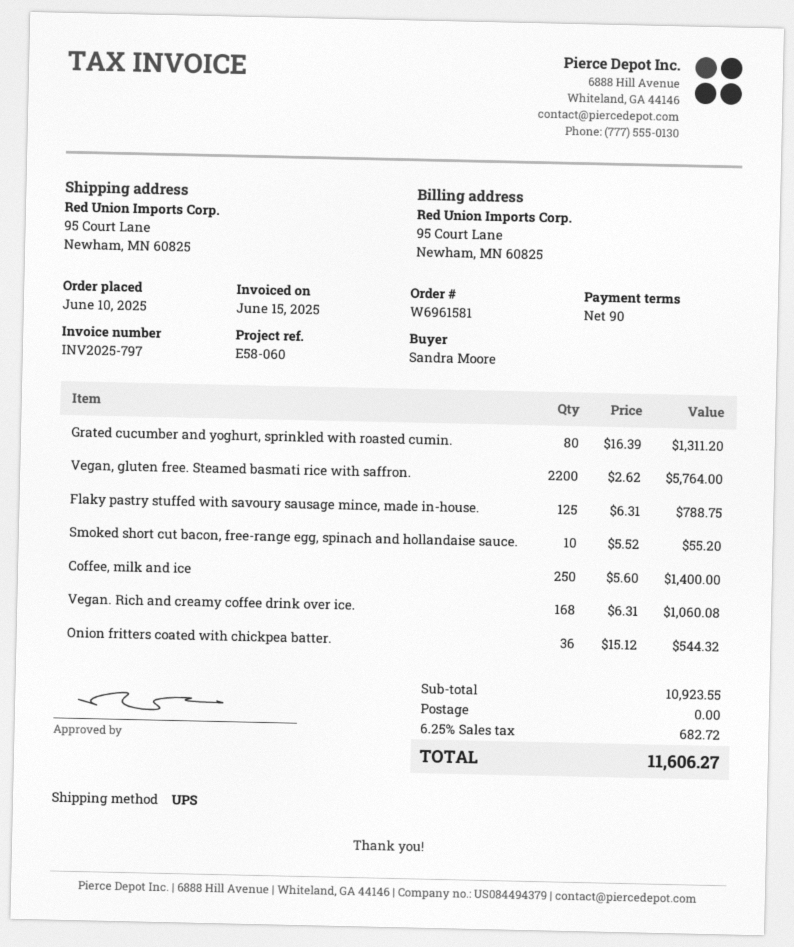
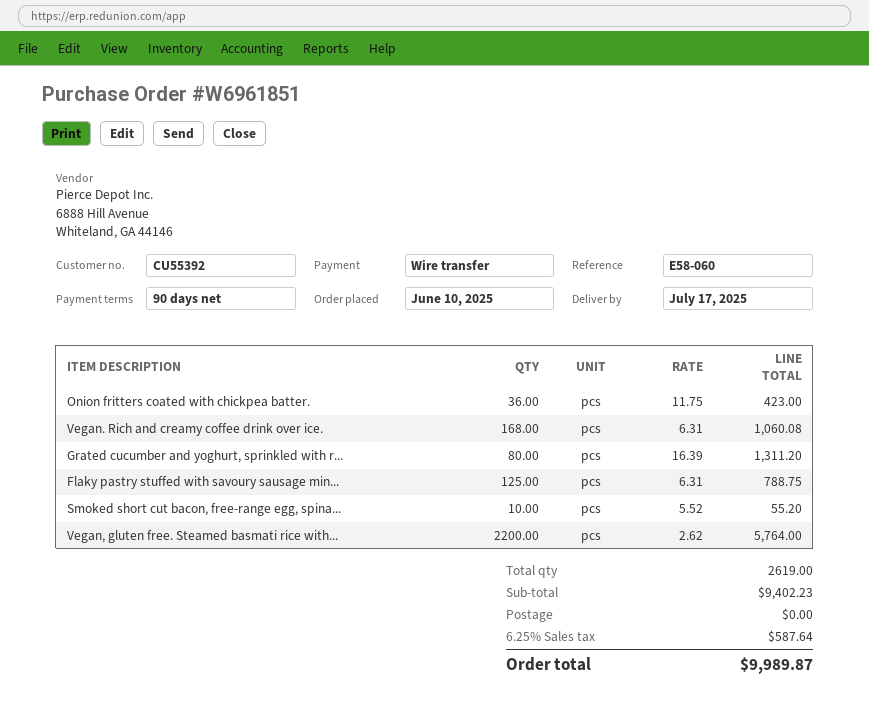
order number: W6961581 -> W6961851
Coffee, milk and ice: 250 x 5.60 = 1400.00 -> none
Onion fritters coated with chickpea batter.: 36 x 15.12 = 544.32 -> 36 x 11.75 = 423.00
subtotal: 10923.55 -> 9402.23
tax: 6.25% = 682.72 -> 6.25% = 587.64
total: 11606.27 -> 9989.87

